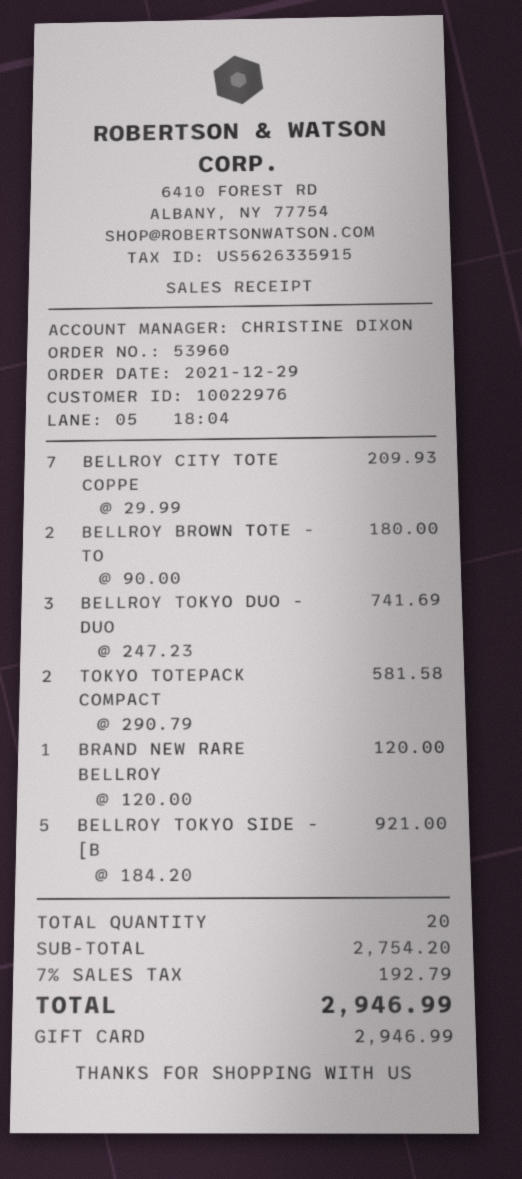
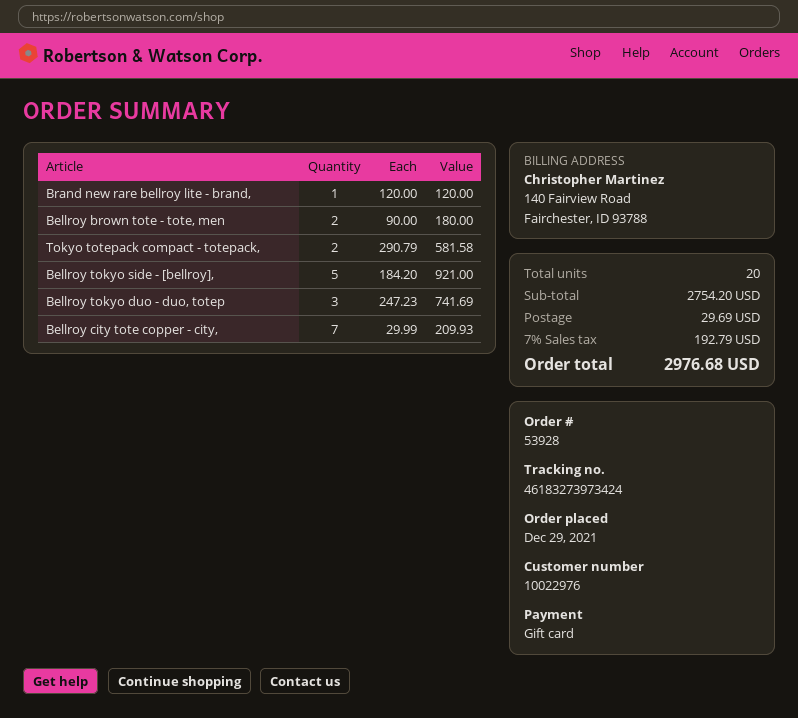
order number: 53960 -> 53928
shipping: none -> 29.69
total: 2946.99 -> 2976.68

